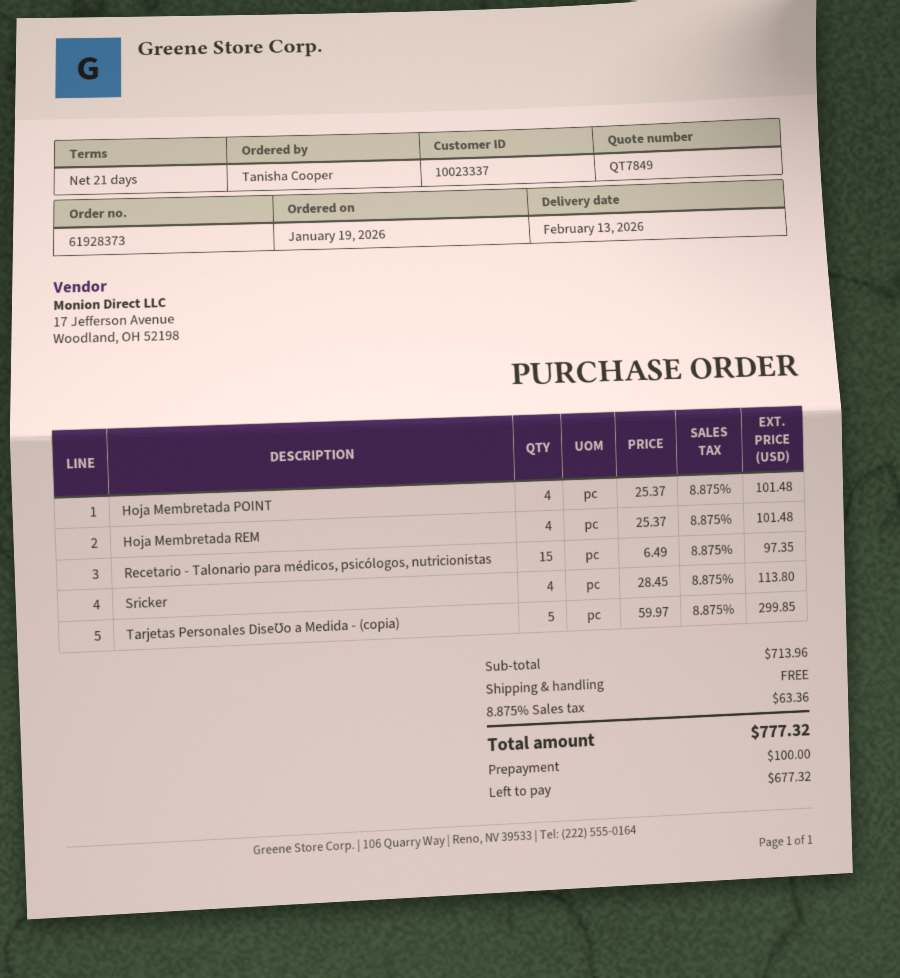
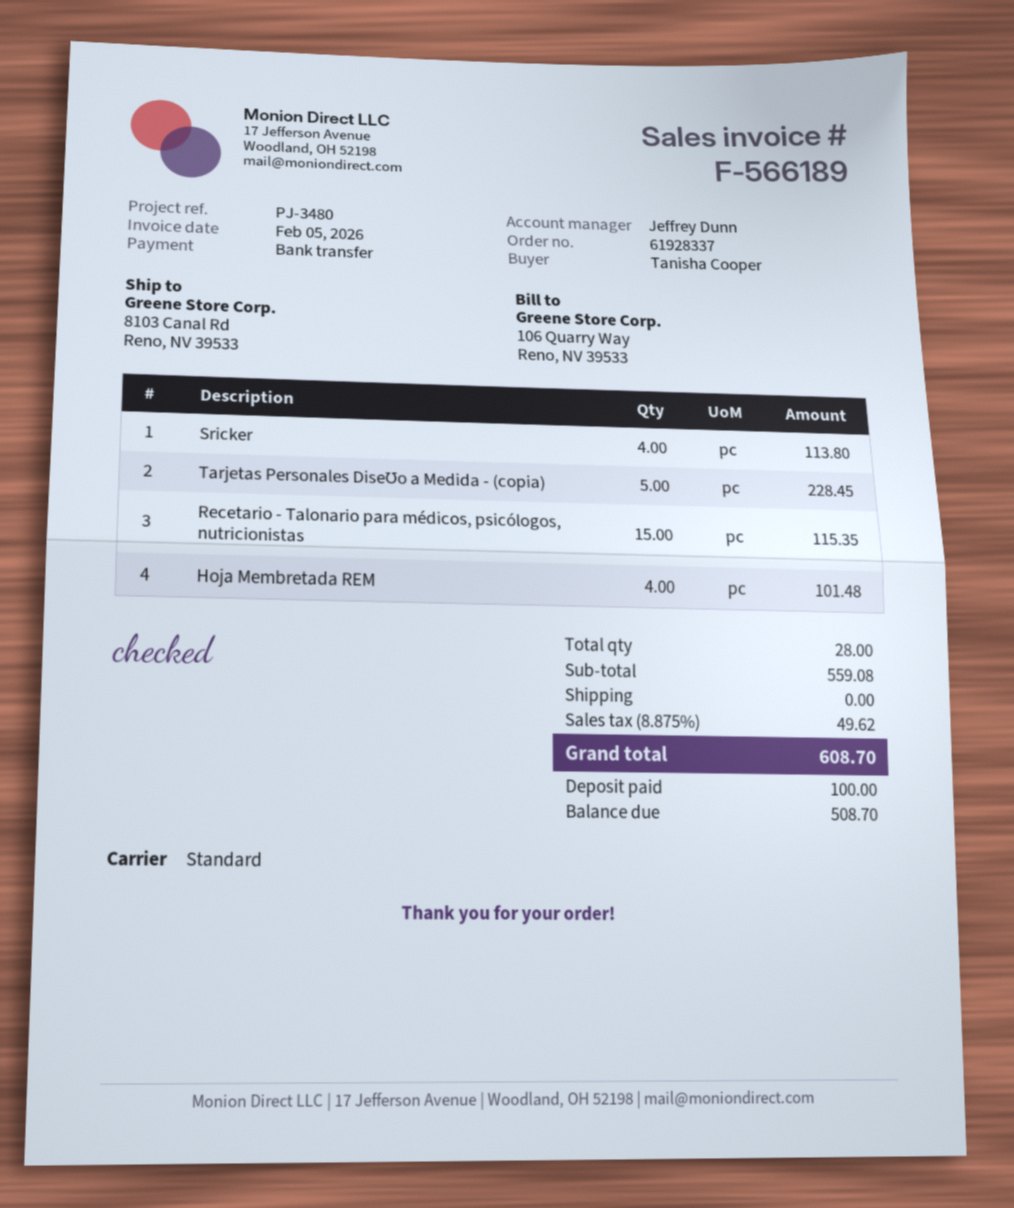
order number: 61928373 -> 61928337
Hoja Membretada POINT: 4 for 101.48 -> none
Recetario - Talonario para médicos, psicólogos, nutricionistas: 15 for 97.35 -> 15 for 115.35
Tarjetas Personales DiseƱo a Medida - (copia): 5 for 299.85 -> 5 for 228.45
subtotal: 713.96 -> 559.08
tax: 8.875% = 63.36 -> 8.875% = 49.62
total: 777.32 -> 608.70
balance: 677.32 -> 508.70

